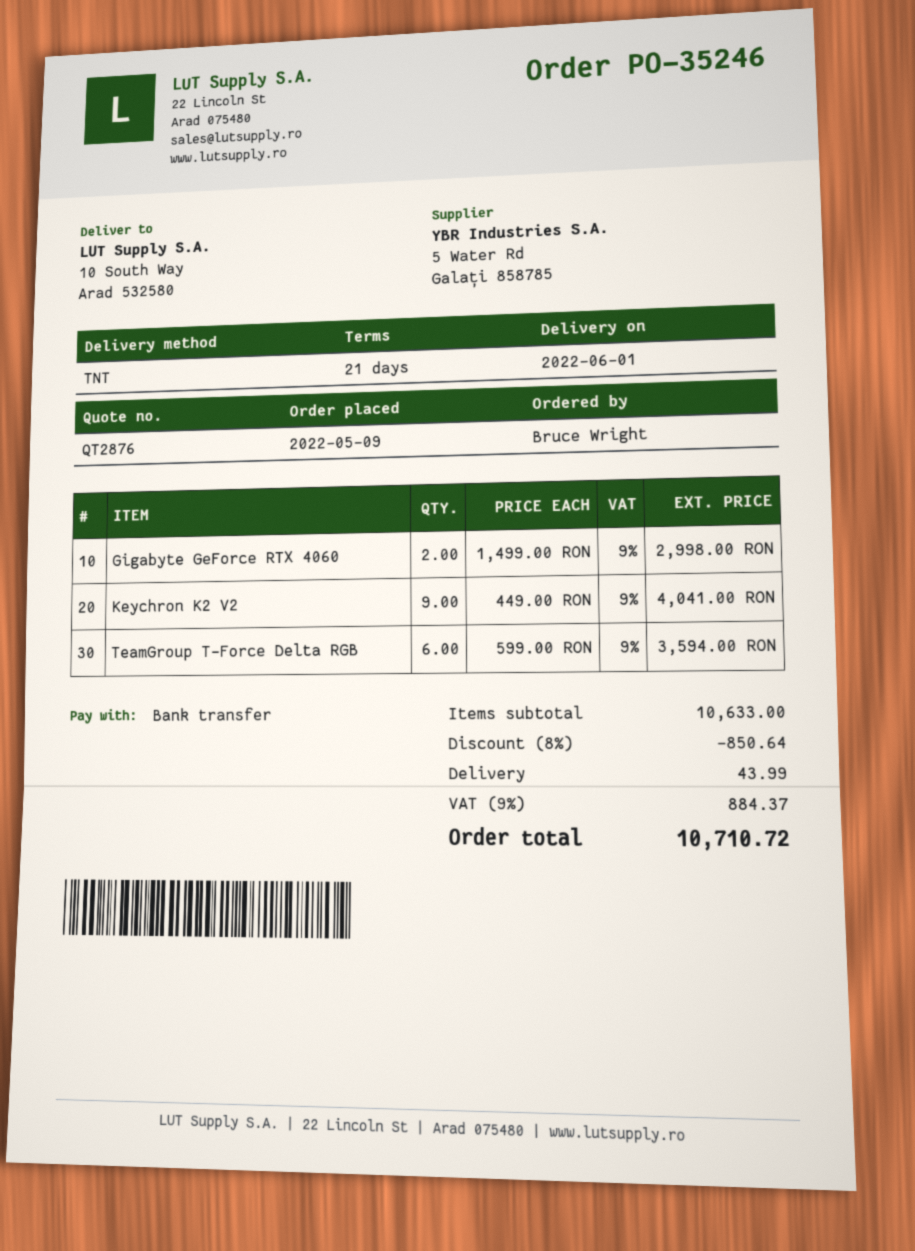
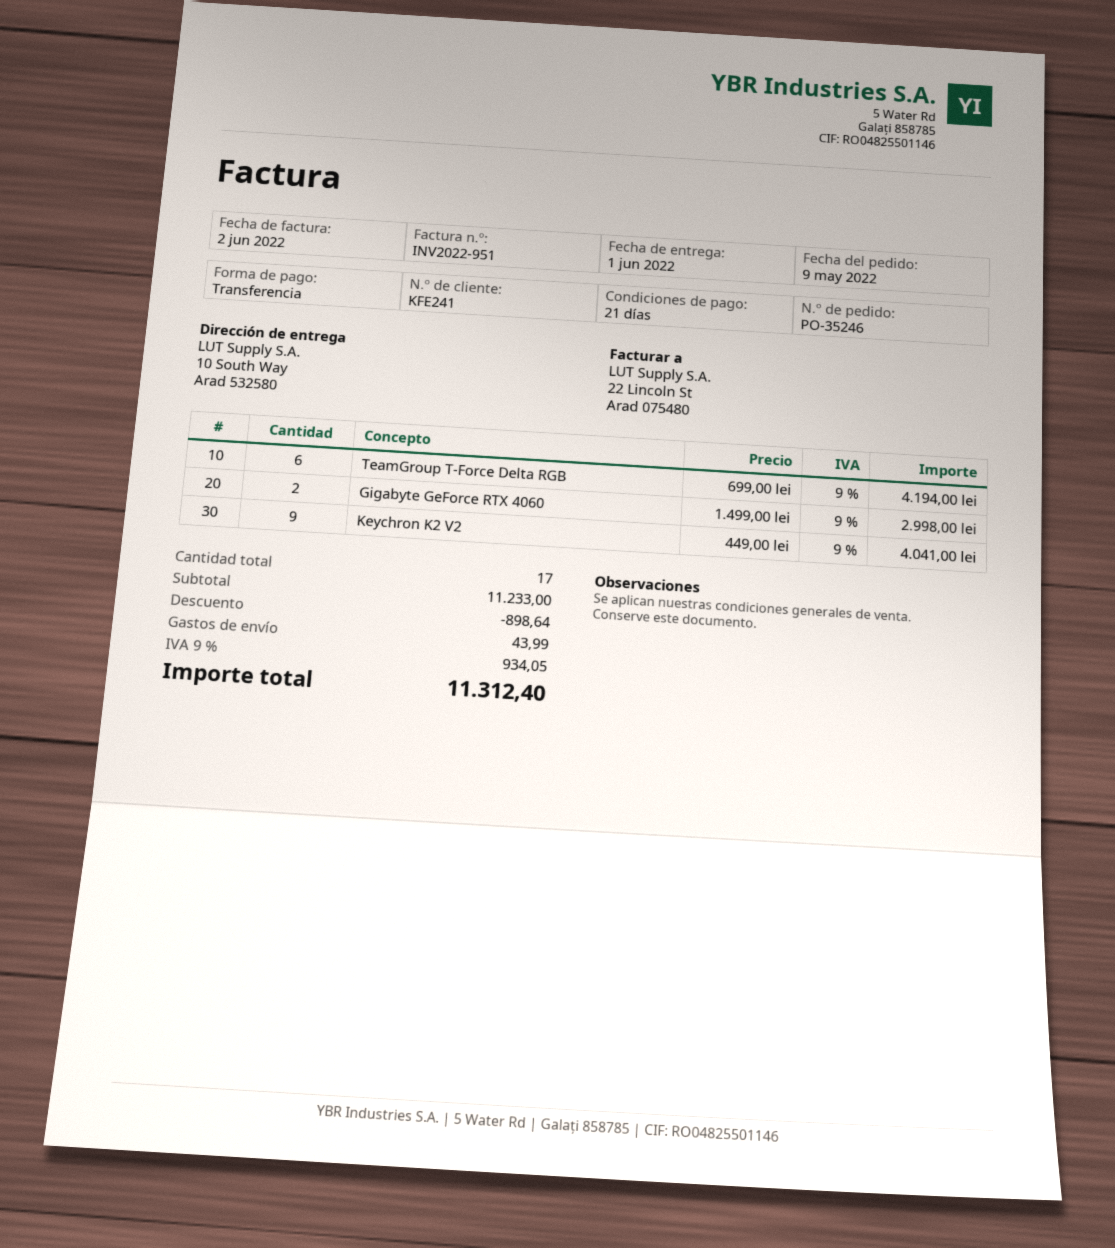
TeamGroup T-Force Delta RGB: 6 x 599.00 = 3594.00 -> 6 x 699.00 = 4194.00
subtotal: 10633.00 -> 11233.00
discount: 850.64 -> 898.64
tax: 9% = 884.37 -> 9% = 934.05
total: 10710.72 -> 11312.40

